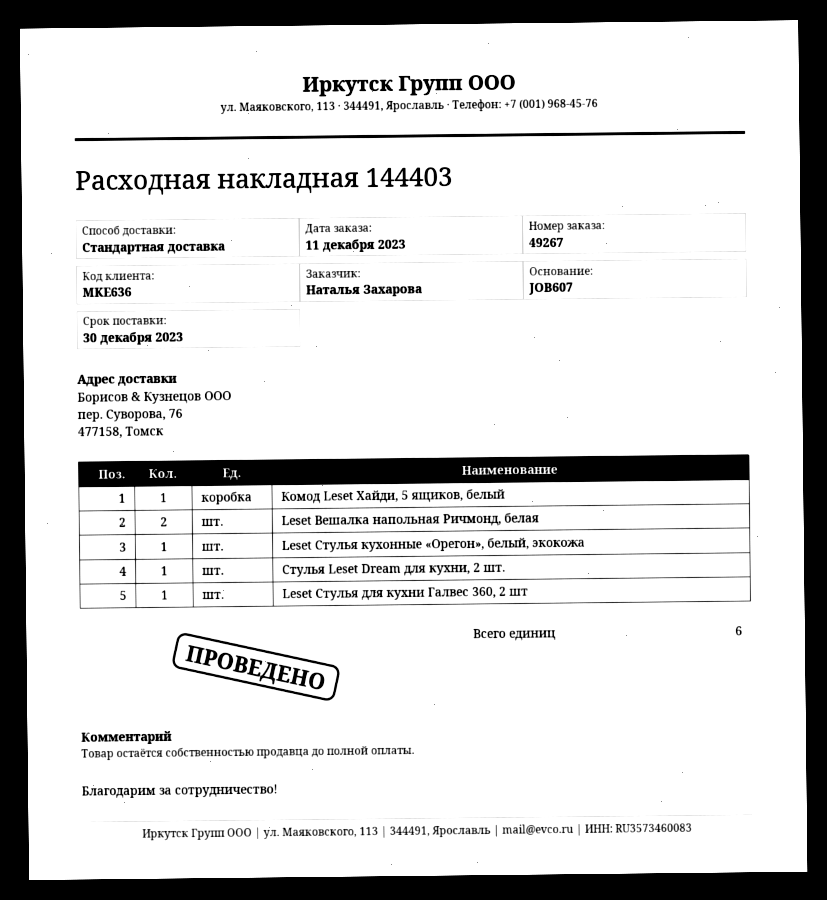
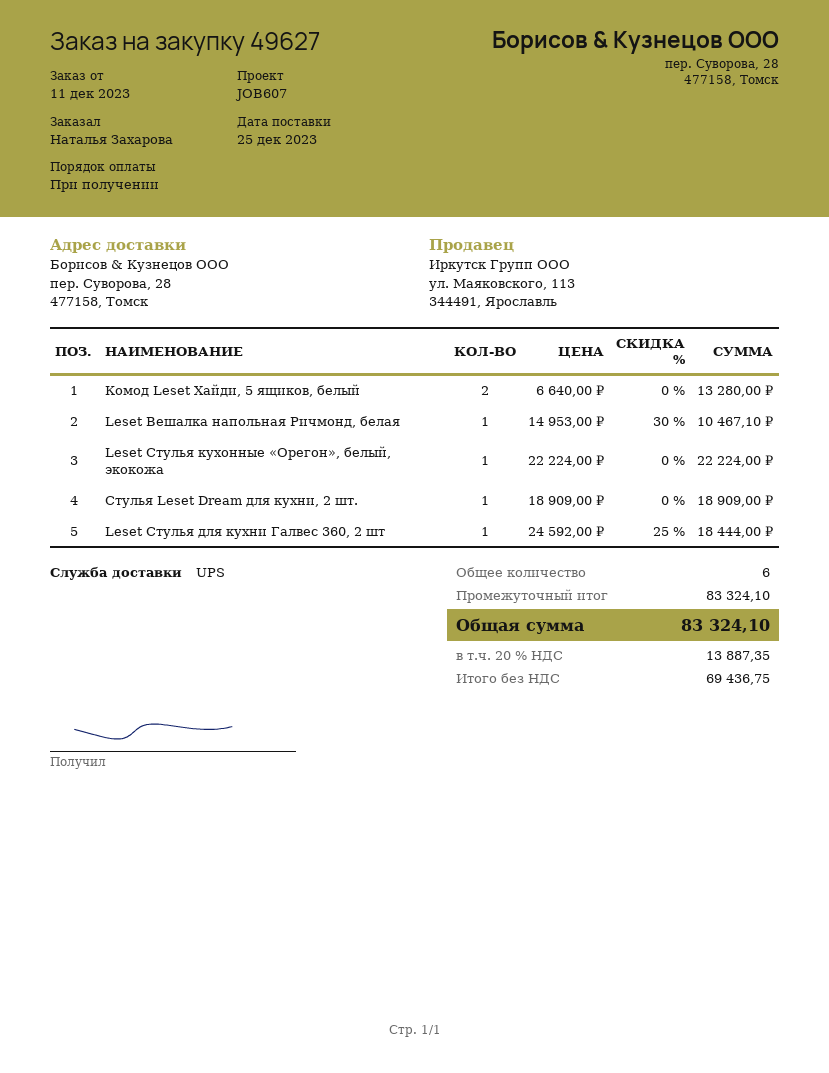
order number: 49267 -> 49627
delivery date: 2023-12-30 -> 2023-12-25
shipping method: standard -> UPS
ship to: пер. Суворова, 76, 477158, Томск -> пер. Суворова, 28, 477158, Томск
Комод Leset Хайди, 5 ящиков, белый: 1 -> 2
Leset Вешалка напольная Ричмонд, белая: 2 -> 1

